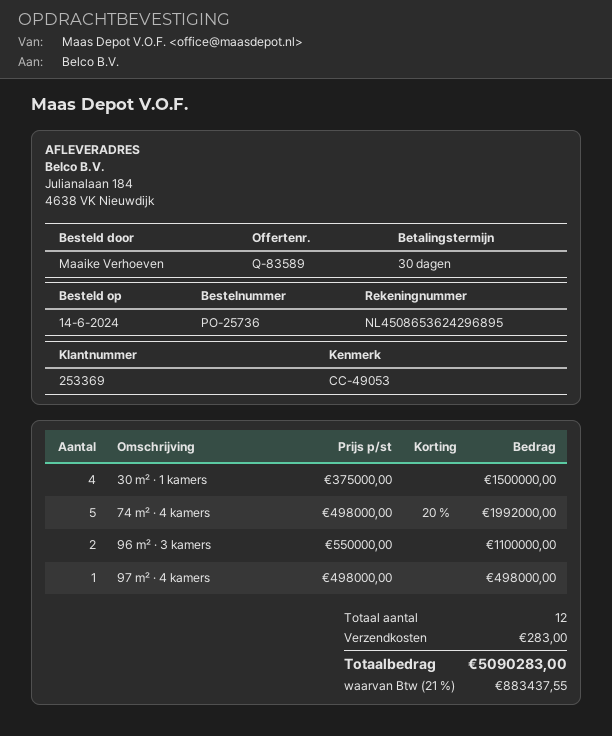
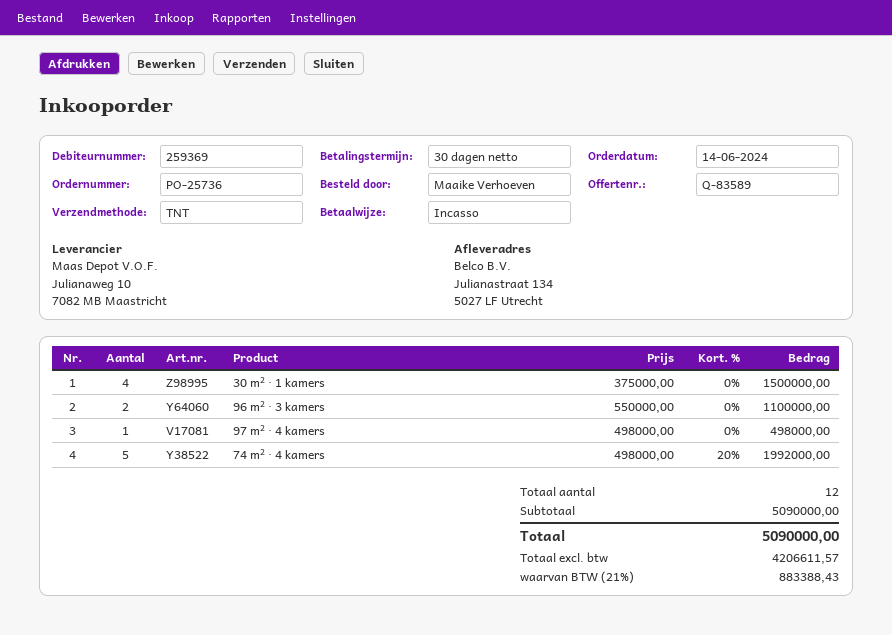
customer number: 253369 -> 259369
ship to: Julianalaan 184, 4638 VK Nieuwdijk -> Julianastraat 134, 5027 LF Utrecht
shipping: 283.00 -> none
tax: 21% = 883437.55 -> 21% = 883388.43
total: 5090283.00 -> 5090000.00

